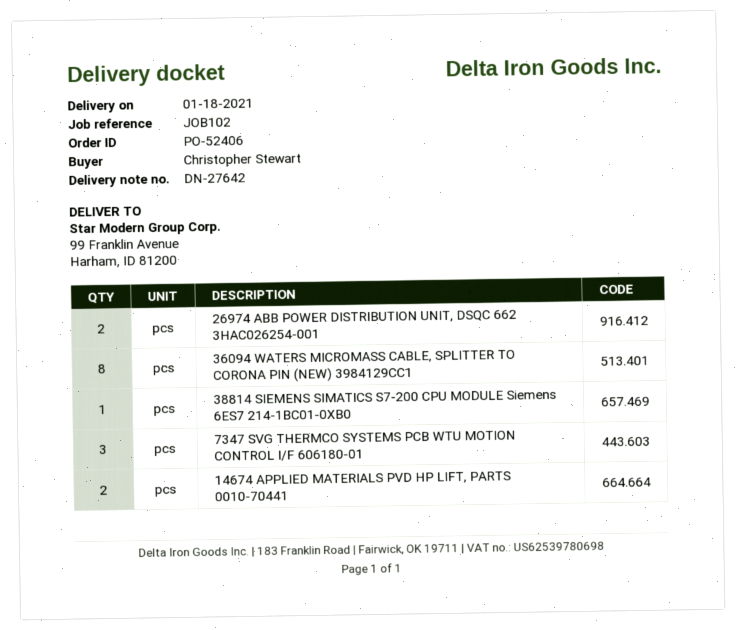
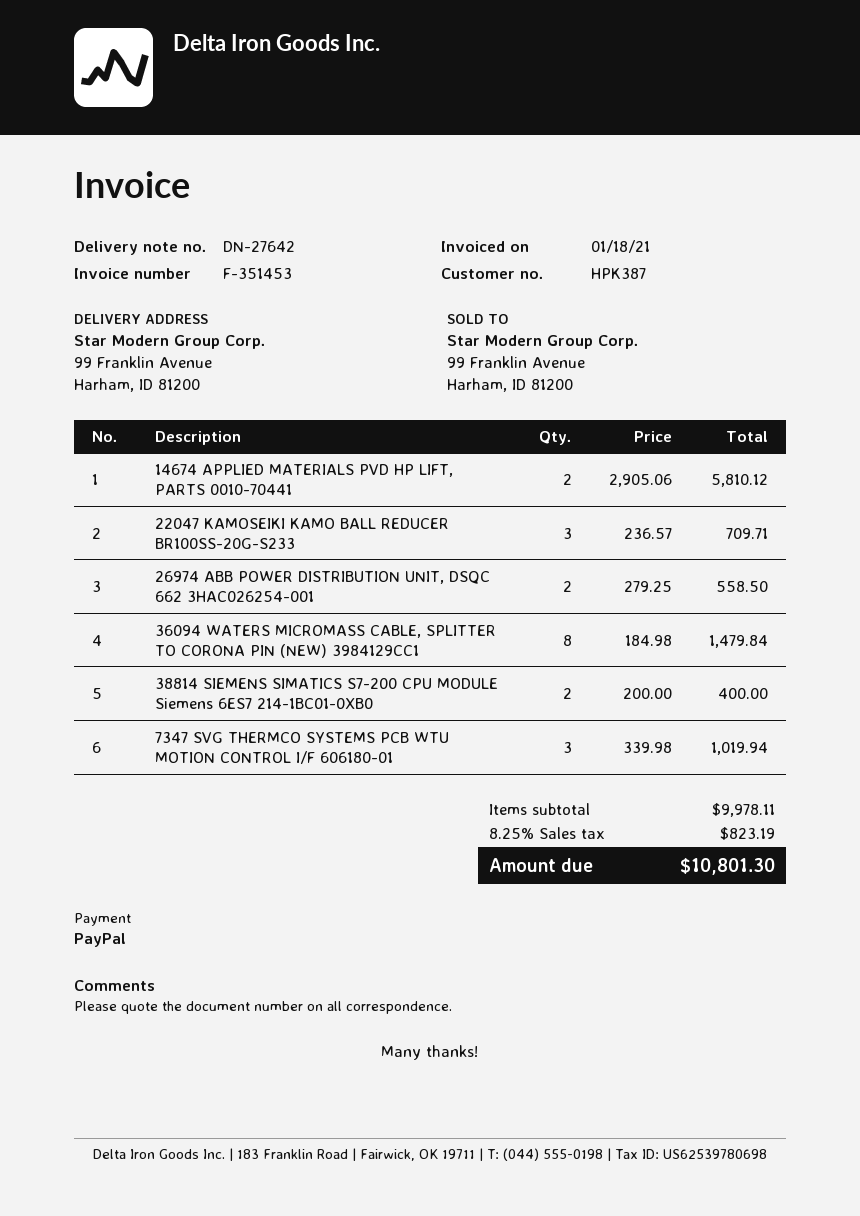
38814 SIEMENS SIMATICS S7-200 CPU MODULE Siemens 6ES7 214-1BC01-0XB0: 1 -> 2
22047 KAMOSEIKI KAMO BALL REDUCER BR100SS-20G-S233: none -> 3

